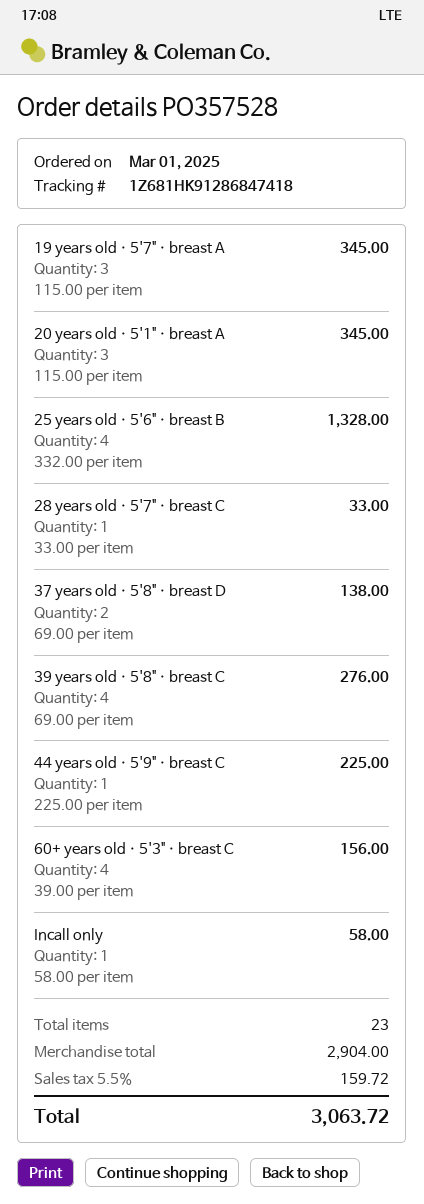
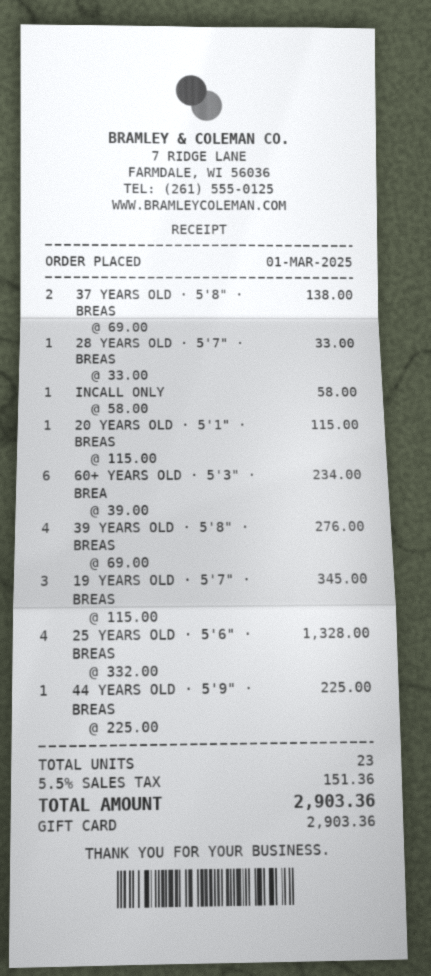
20 years old · 5'1" · breast A: 3 x 115.00 = 345.00 -> 1 x 115.00 = 115.00
60+ years old · 5'3" · breast C: 4 x 39.00 = 156.00 -> 6 x 39.00 = 234.00
tax: 5.5% = 159.72 -> 5.5% = 151.36
total: 3063.72 -> 2903.36

